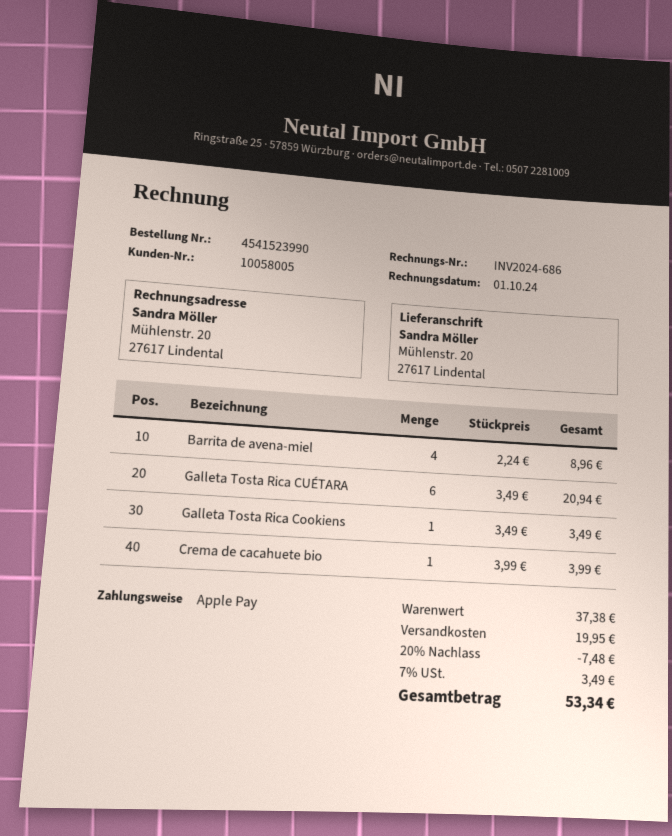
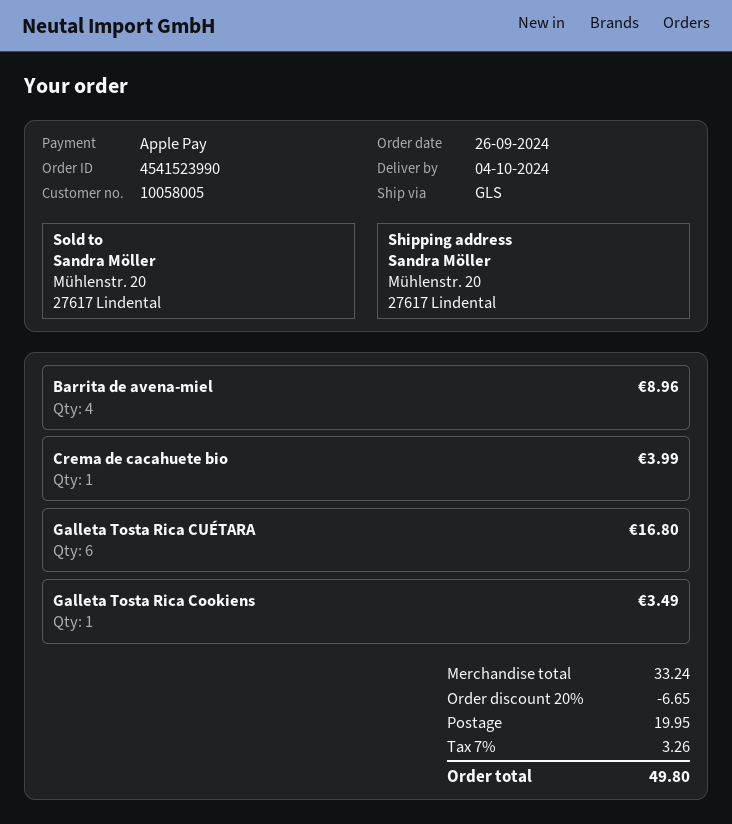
Galleta Tosta Rica CUÉTARA: 6 for 20.94 -> 6 for 16.80
subtotal: 37.38 -> 33.24
discount: 20% = 7.48 -> 20% = 6.65
tax: 7% = 3.49 -> 7% = 3.26
total: 53.34 -> 49.80

